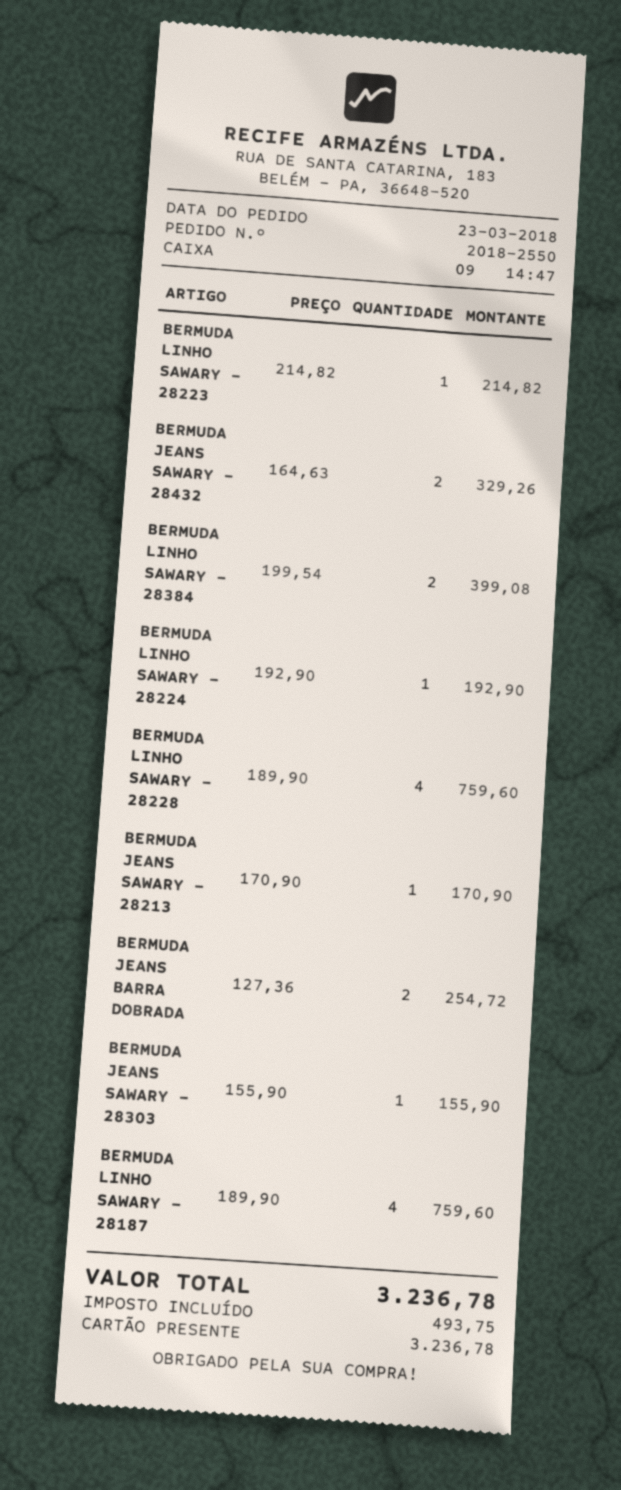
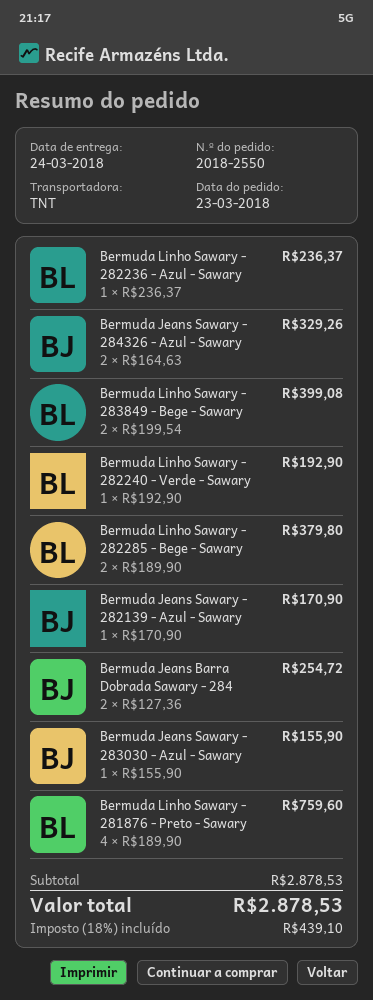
BERMUDA LINHO SAWARY - 28223: 1 x 214.82 = 214.82 -> 1 x 236.37 = 236.37
BERMUDA LINHO SAWARY - 28228: 4 x 189.90 = 759.60 -> 2 x 189.90 = 379.80
tax: 493.75 -> 439.10
total: 3236.78 -> 2878.53

